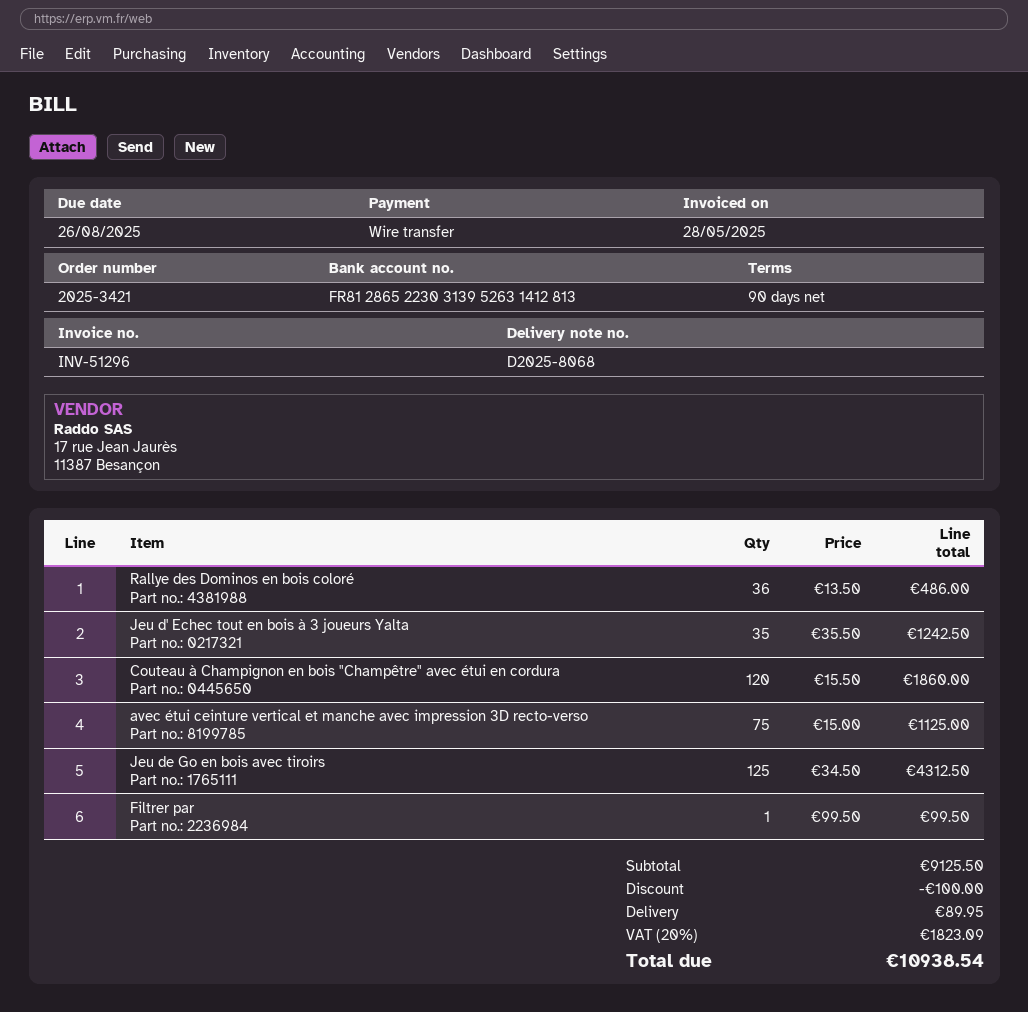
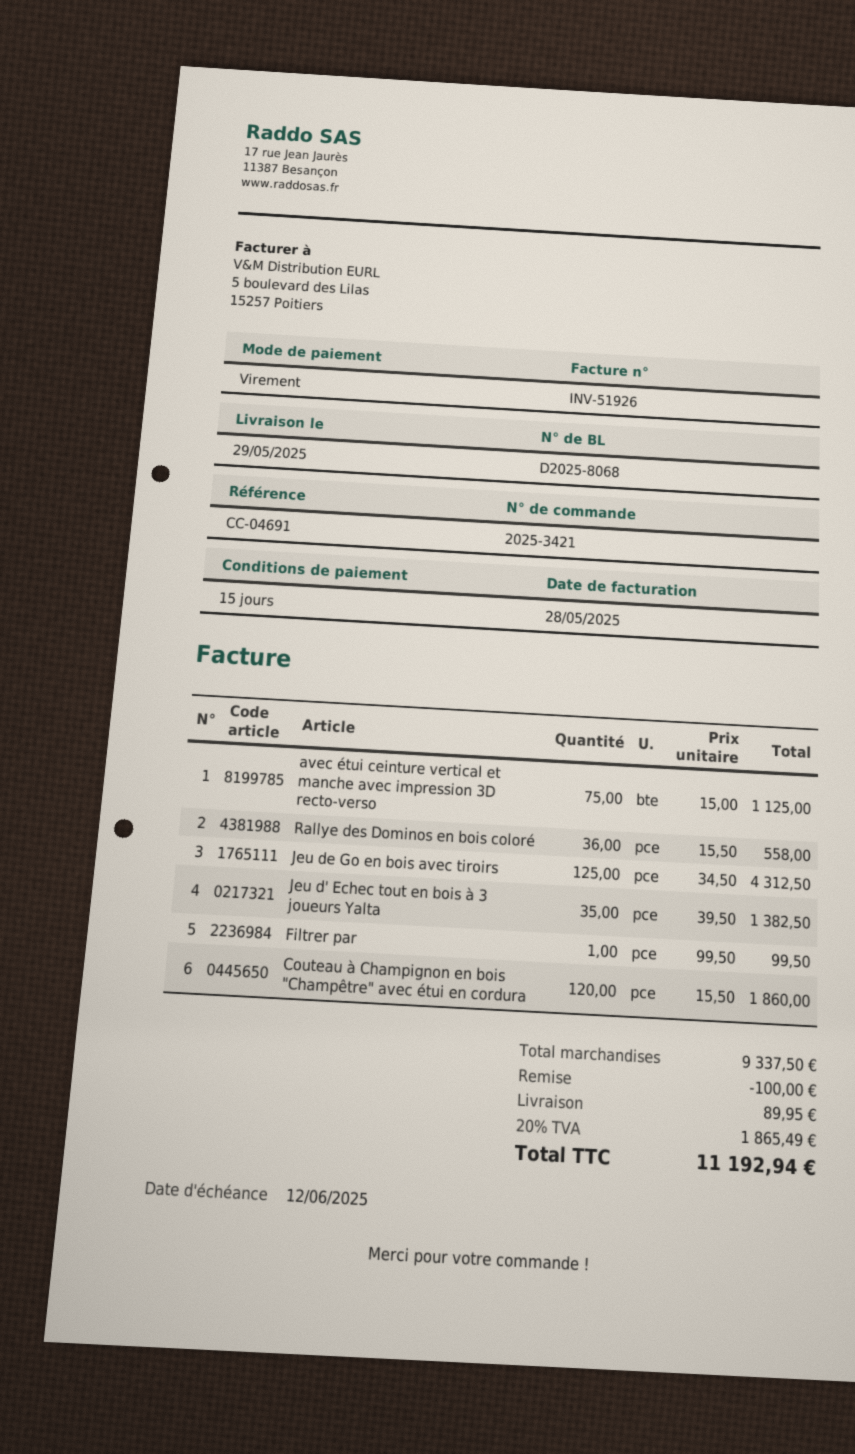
invoice number: INV-51296 -> INV-51926
payment terms: 90 days -> 15 days
due date: 2025-08-26 -> 2025-06-12
Rallye des Dominos en bois coloré: 36 x 13.50 = 486.00 -> 36 x 15.50 = 558.00
Jeu d' Echec tout en bois à 3 joueurs Yalta: 35 x 35.50 = 1242.50 -> 35 x 39.50 = 1382.50
subtotal: 9125.50 -> 9337.50
tax: 20% = 1823.09 -> 20% = 1865.49
total: 10938.54 -> 11192.94

